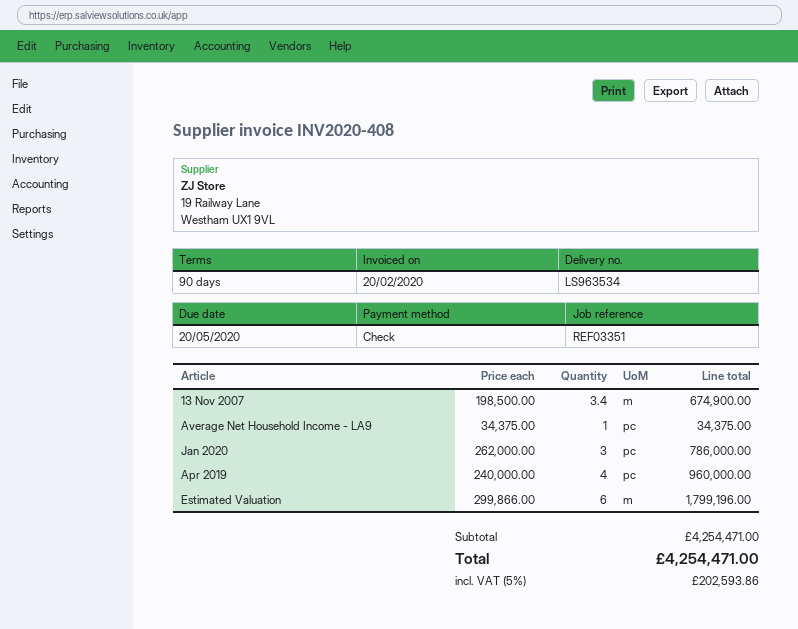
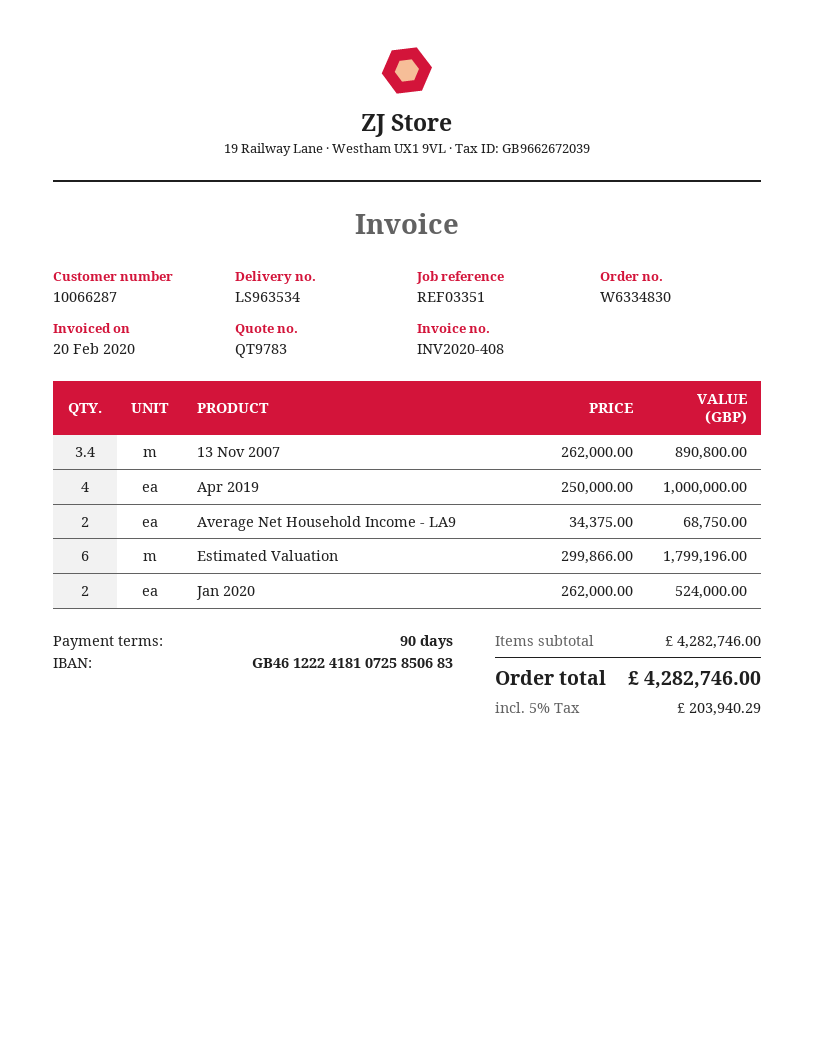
13 Nov 2007: 3.4 x 198500.00 = 674900.00 -> 3.4 x 262000.00 = 890800.00
Average Net Household Income - LA9: 1 x 34375.00 = 34375.00 -> 2 x 34375.00 = 68750.00
Jan 2020: 3 x 262000.00 = 786000.00 -> 2 x 262000.00 = 524000.00
Apr 2019: 4 x 240000.00 = 960000.00 -> 4 x 250000.00 = 1000000.00
subtotal: 4254471.00 -> 4282746.00
tax: 5% = 202593.86 -> 5% = 203940.29
total: 4254471.00 -> 4282746.00

